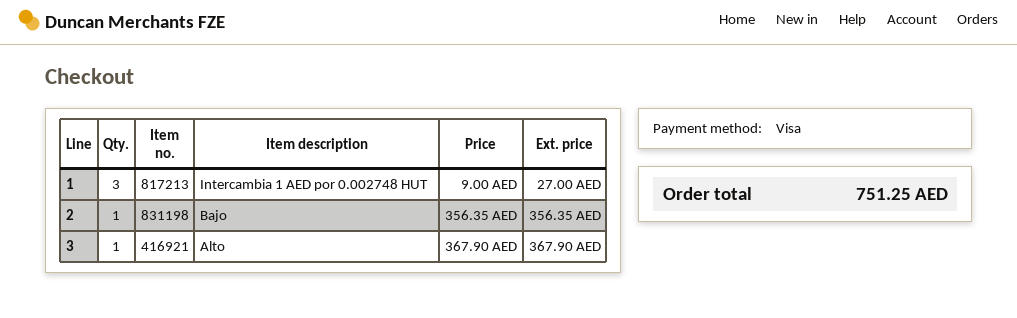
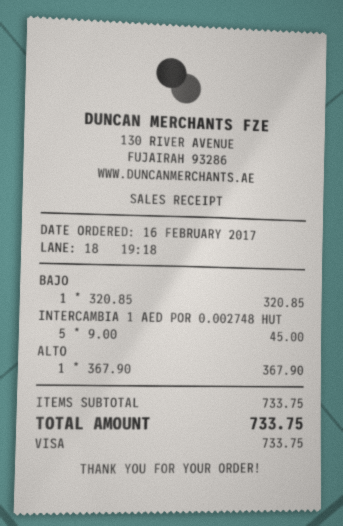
Intercambia 1 AED por 0.002748 HUT: 3 x 9.00 = 27.00 -> 5 x 9.00 = 45.00
Bajo: 1 x 356.35 = 356.35 -> 1 x 320.85 = 320.85
total: 751.25 -> 733.75

